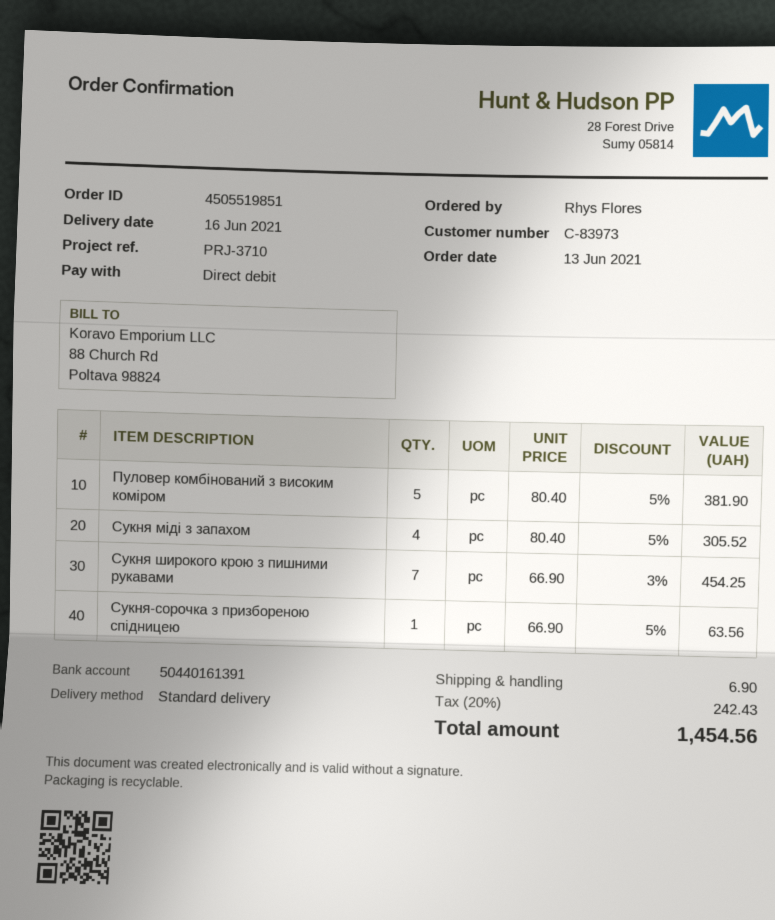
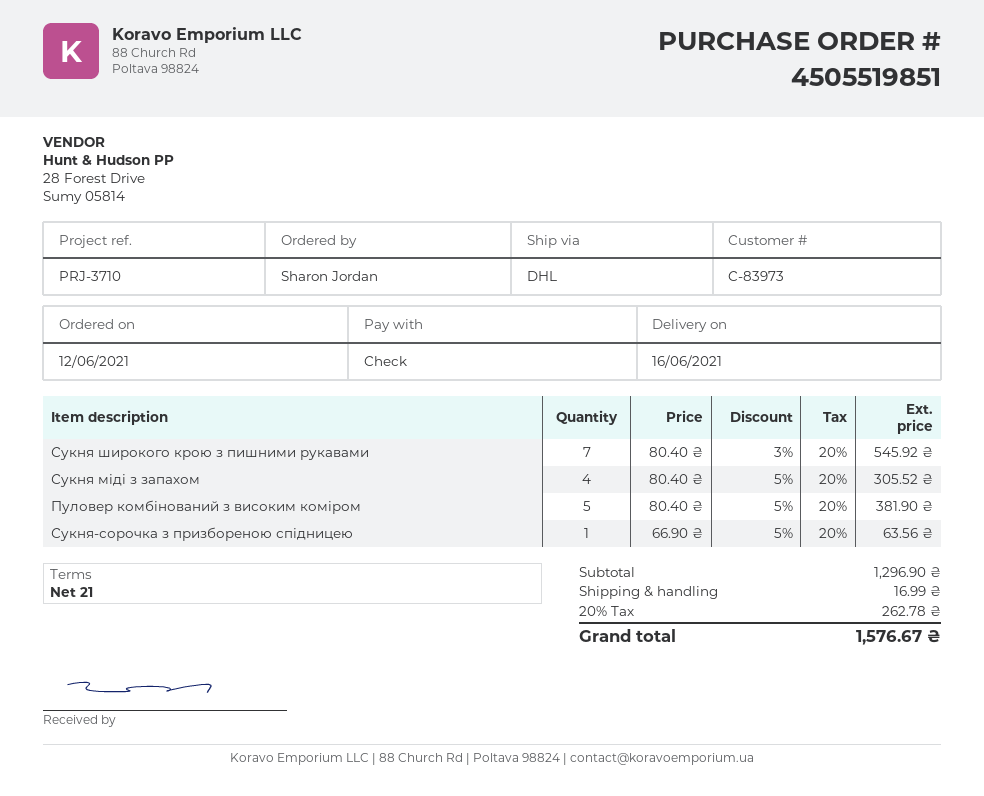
order date: 2021-06-13 -> 2021-06-12
ordered by: Rhys Flores -> Sharon Jordan
payment method: direct debit -> cheque
shipping method: standard -> DHL
Сукня широкого крою з пишними рукавами: 7 x 66.90 - 3% = 454.25 -> 7 x 80.40 - 3% = 545.92
shipping: 6.90 -> 16.99
tax: 20% = 242.43 -> 20% = 262.78
total: 1454.56 -> 1576.67

